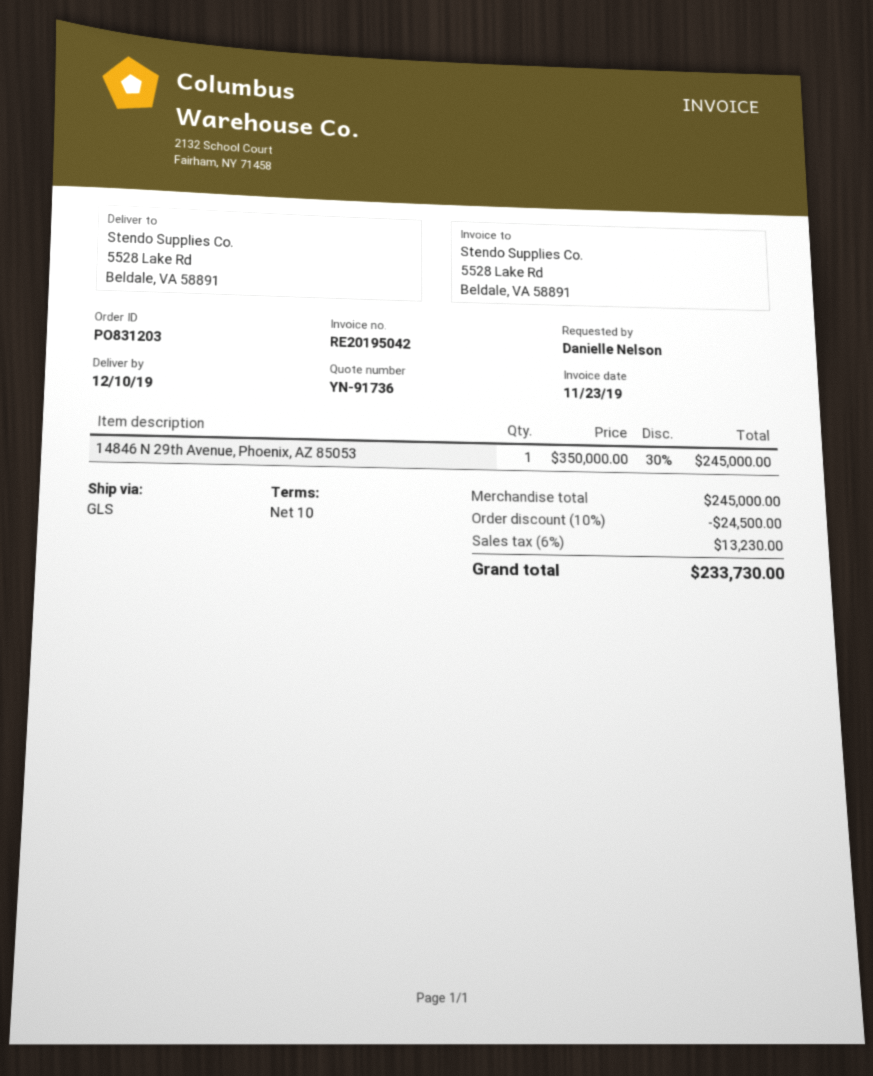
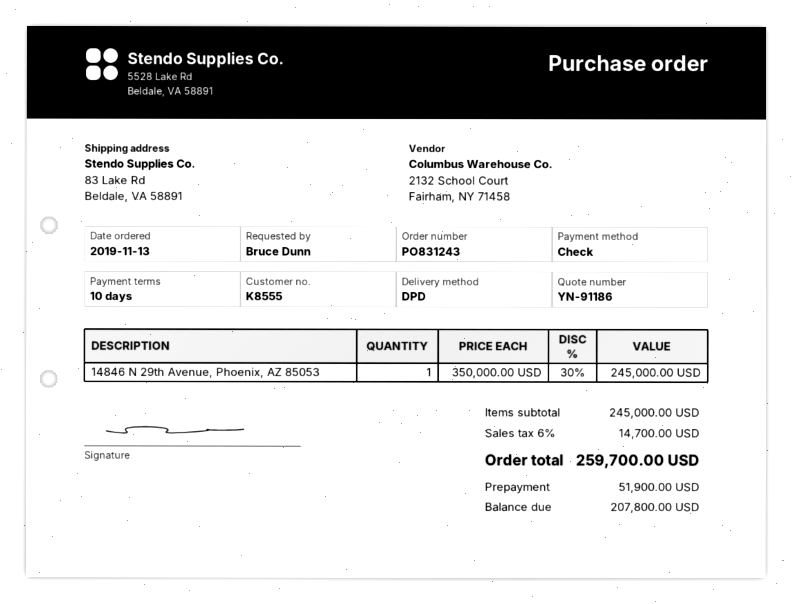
quote number: YN-91736 -> YN-91186
order number: PO831203 -> PO831243
ordered by: Danielle Nelson -> Bruce Dunn
shipping method: GLS -> DPD
ship to: 5528 Lake Rd, Beldale, VA 58891 -> 83 Lake Rd, Beldale, VA 58891
discount: 10% = 24500.00 -> none
tax: 6% = 13230.00 -> 6% = 14700.00
total: 233730.00 -> 259700.00

